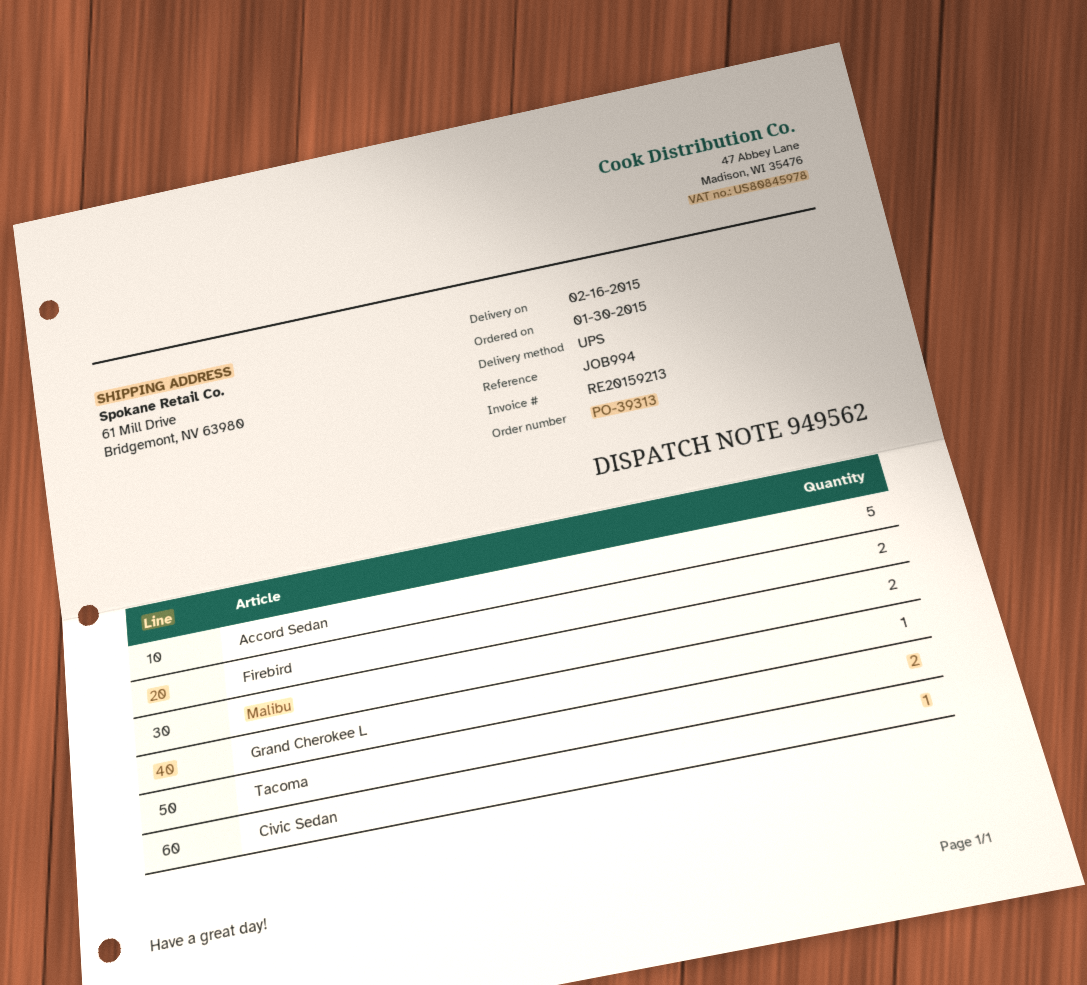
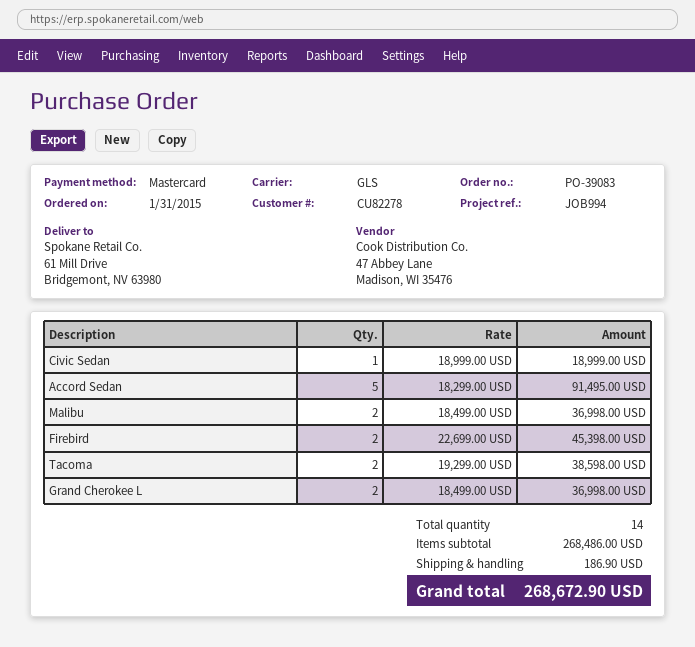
order number: PO-39313 -> PO-39083
order date: 2015-01-30 -> 2015-01-31
shipping method: UPS -> GLS
Grand Cherokee L: 1 -> 2

